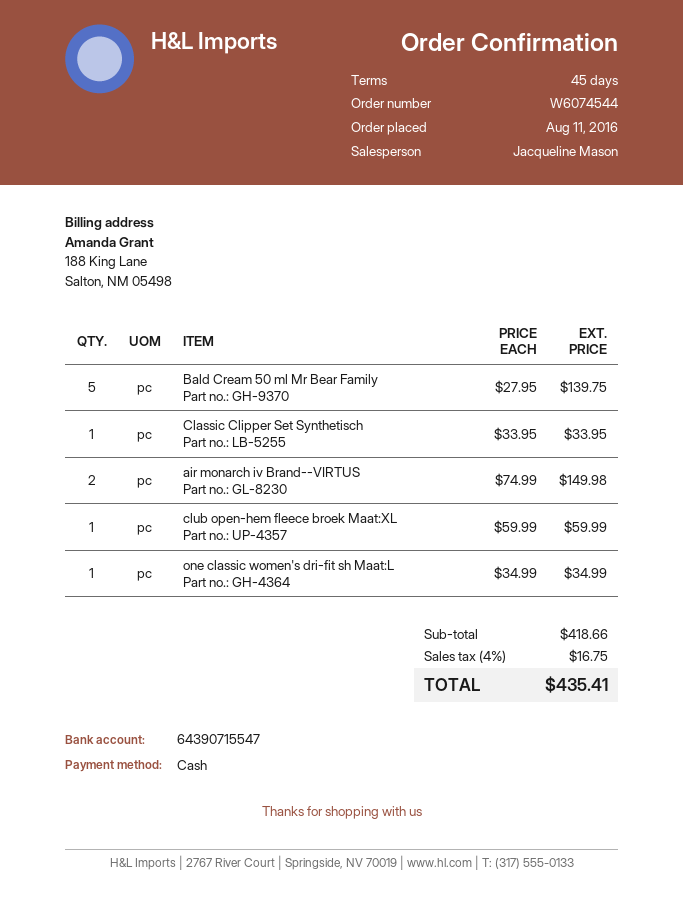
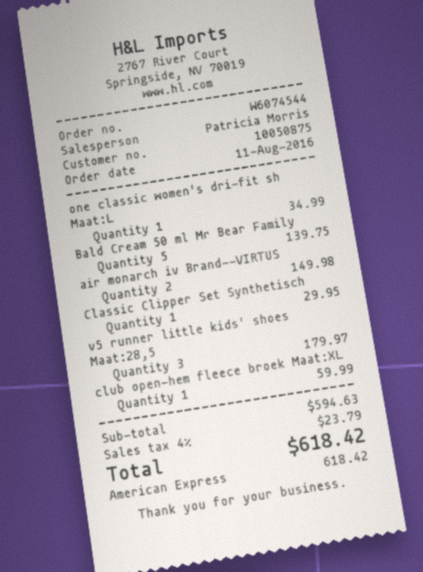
sales rep: Jacqueline Mason -> Patricia Morris
payment method: cash -> American Express
Classic Clipper Set Synthetisch: 1 for 33.95 -> 1 for 29.95
v5 runner little kids' shoes Maat:28,5: none -> 3 for 179.97
subtotal: 418.66 -> 594.63
tax: 4% = 16.75 -> 4% = 23.79
total: 435.41 -> 618.42

